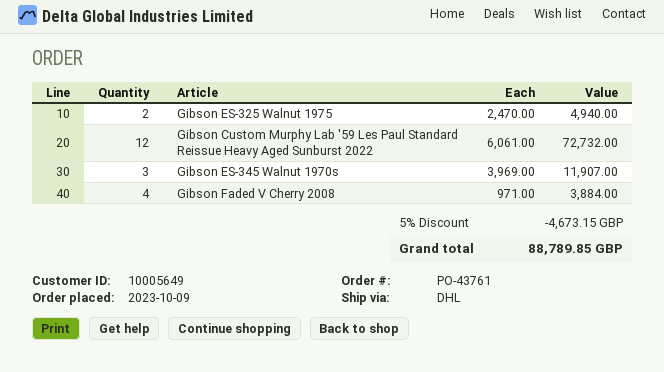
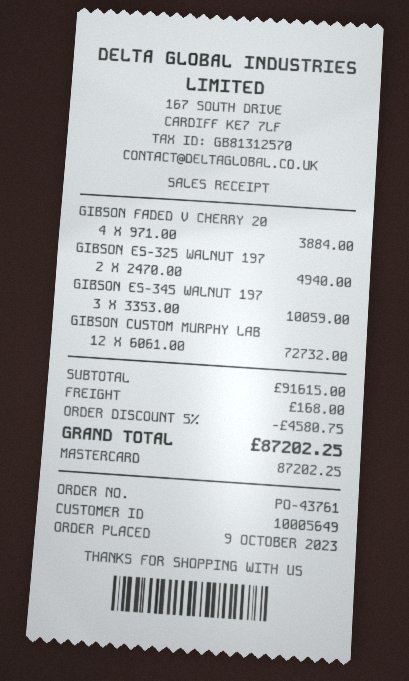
Gibson ES-345 Walnut 1970s: 3 x 3969.00 = 11907.00 -> 3 x 3353.00 = 10059.00
discount: 5% = 4673.15 -> 5% = 4580.75
shipping: none -> 168.00
total: 88789.85 -> 87202.25

